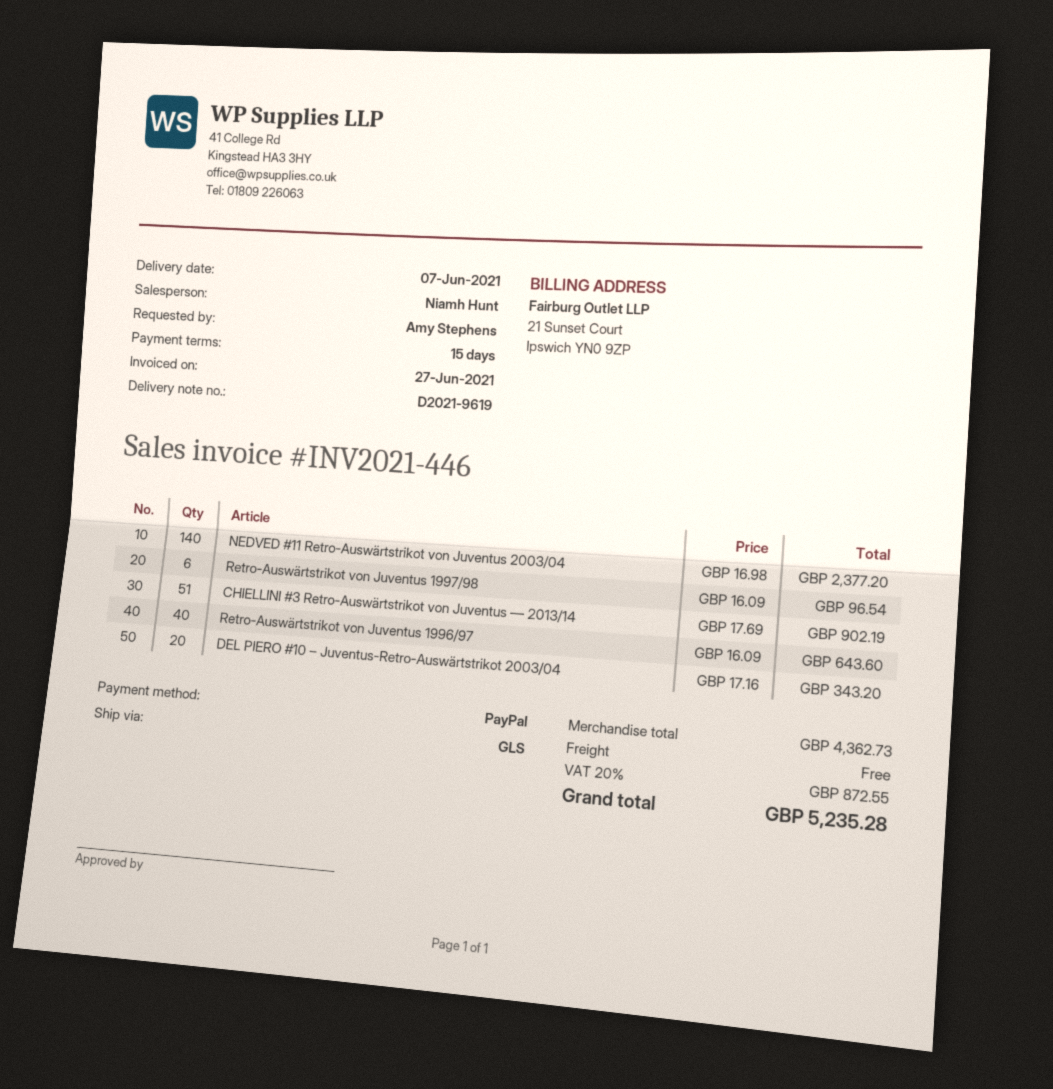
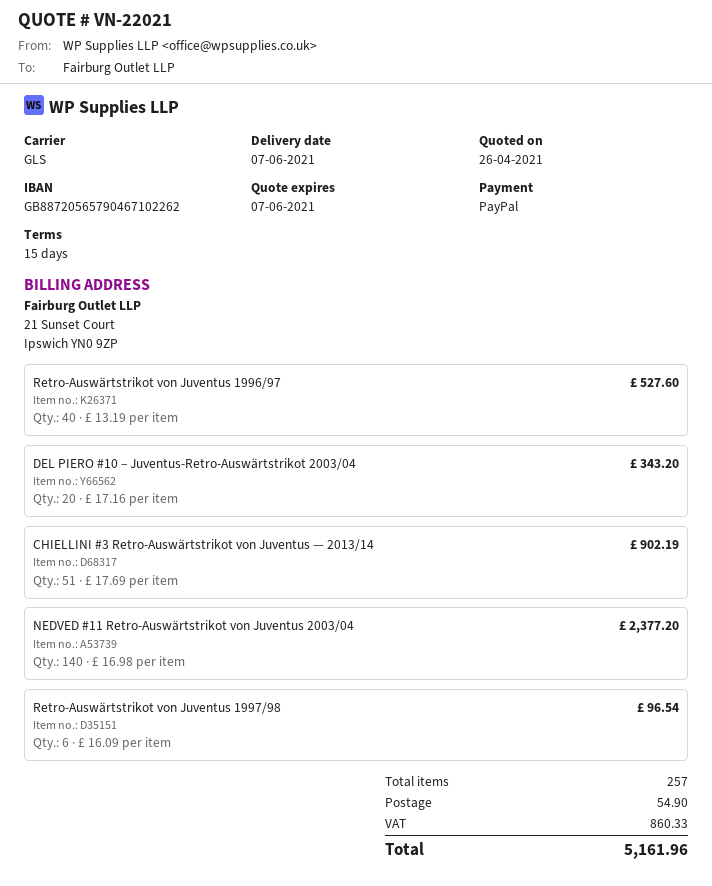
Retro-Auswärtstrikot von Juventus 1996/97: 40 x 16.09 = 643.60 -> 40 x 13.19 = 527.60
shipping: 0.00 -> 54.90
tax: 872.55 -> 860.33
total: 5235.28 -> 5161.96

